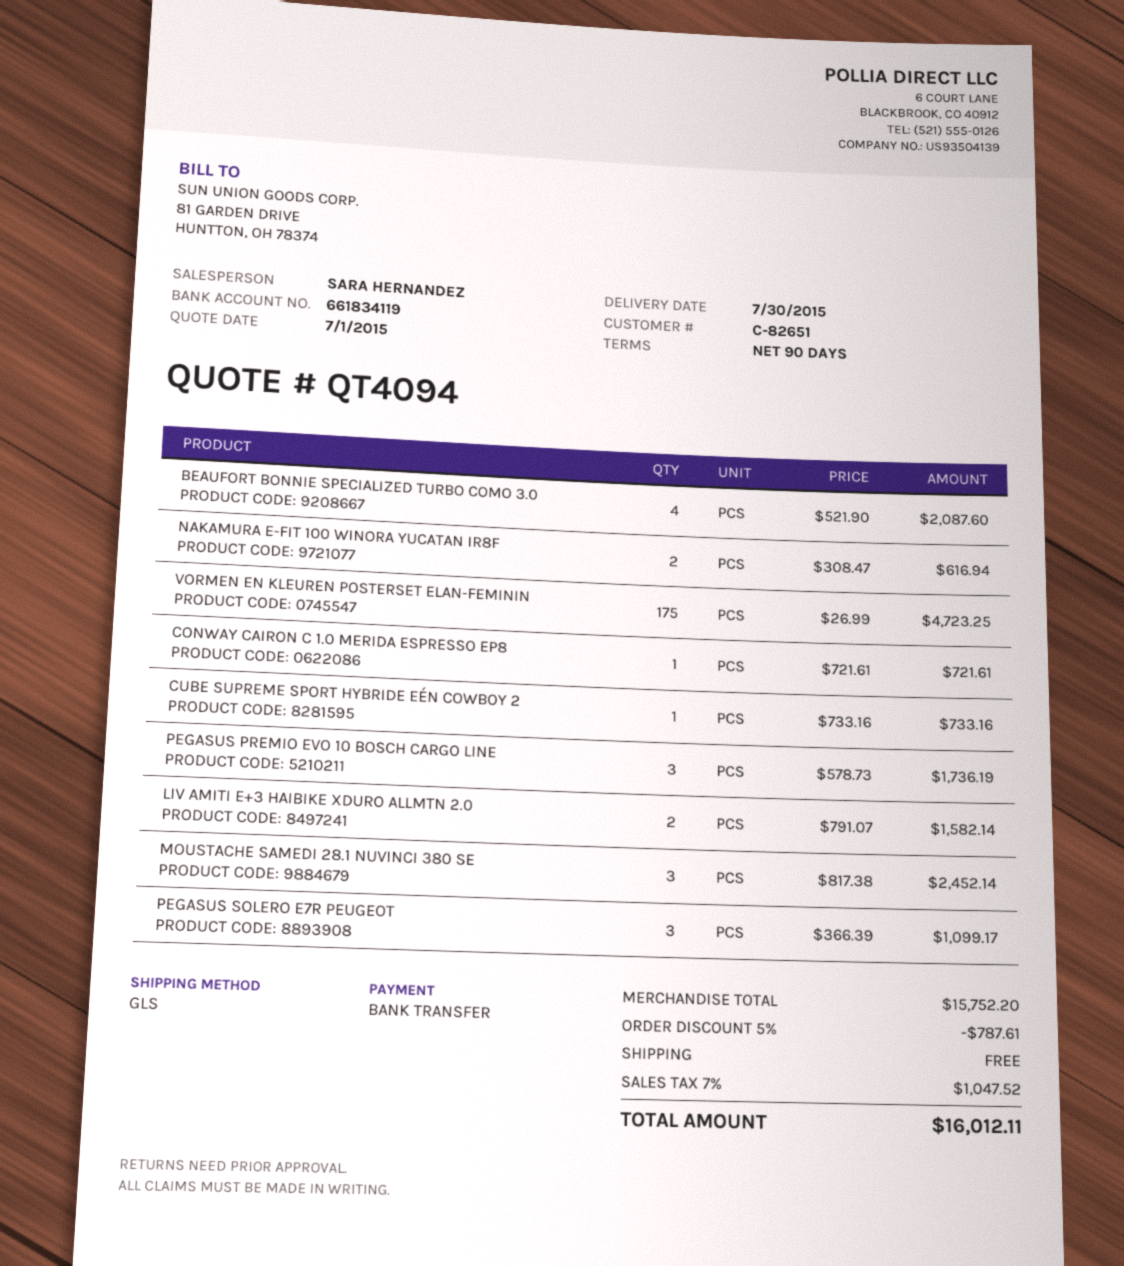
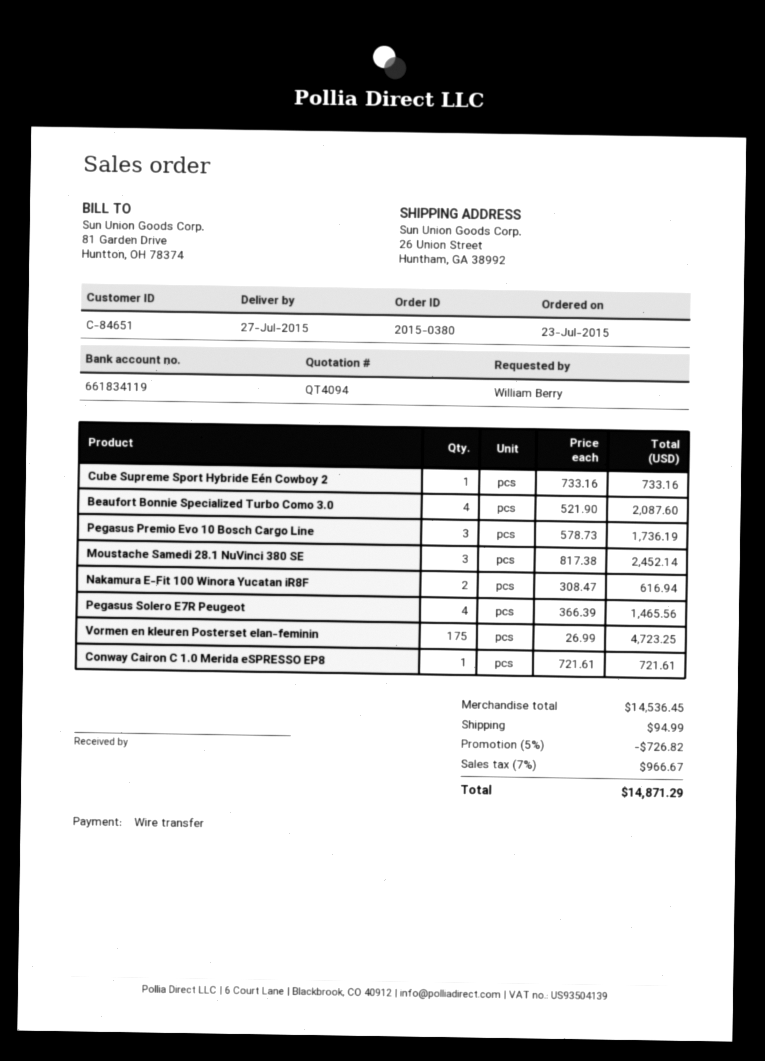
delivery date: 2015-07-30 -> 2015-07-27
customer number: C-82651 -> C-84651
LIV AMITI E+3 HAIBIKE XDURO ALLMTN 2.0: 2 x 791.07 = 1582.14 -> none
PEGASUS SOLERO E7R PEUGEOT: 3 x 366.39 = 1099.17 -> 4 x 366.39 = 1465.56
subtotal: 15752.20 -> 14536.45
discount: 5% = 787.61 -> 5% = 726.82
shipping: 0.00 -> 94.99
tax: 7% = 1047.52 -> 7% = 966.67
total: 16012.11 -> 14871.29

